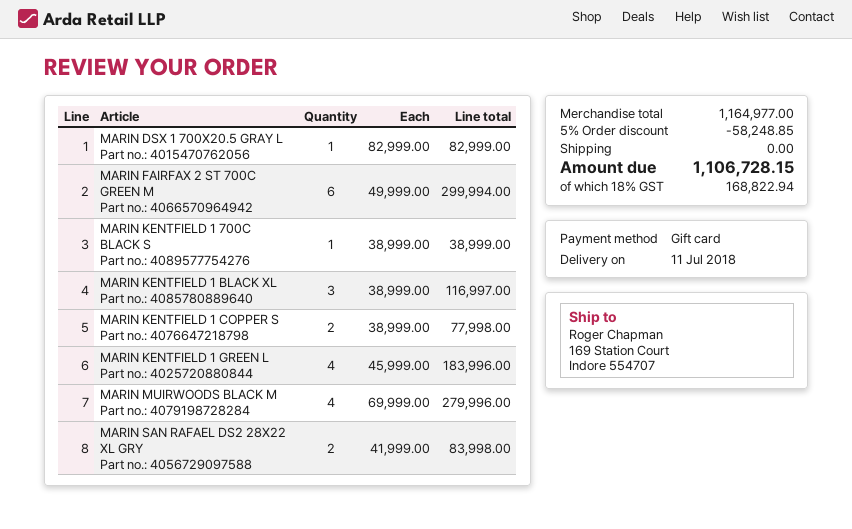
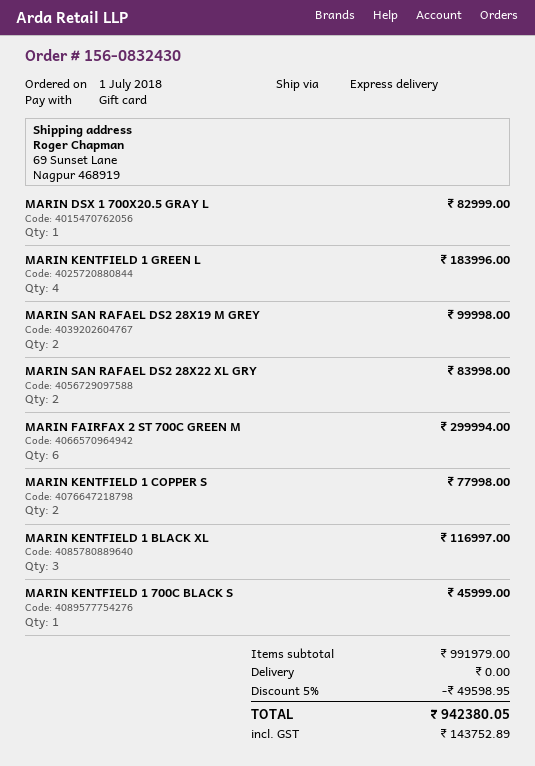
ship to: 169 Station Court, Indore 554707 -> 69 Sunset Lane, Nagpur 468919
MARIN KENTFIELD 1 700C BLACK S: 1 for 38999.00 -> 1 for 45999.00
MARIN MUIRWOODS BLACK M: 4 for 279996.00 -> none
MARIN SAN RAFAEL DS2 28X19 M GREY: none -> 2 for 99998.00
subtotal: 1164977.00 -> 991979.00
discount: 5% = 58248.85 -> 5% = 49598.95
tax: 168822.94 -> 143752.89
total: 1106728.15 -> 942380.05

